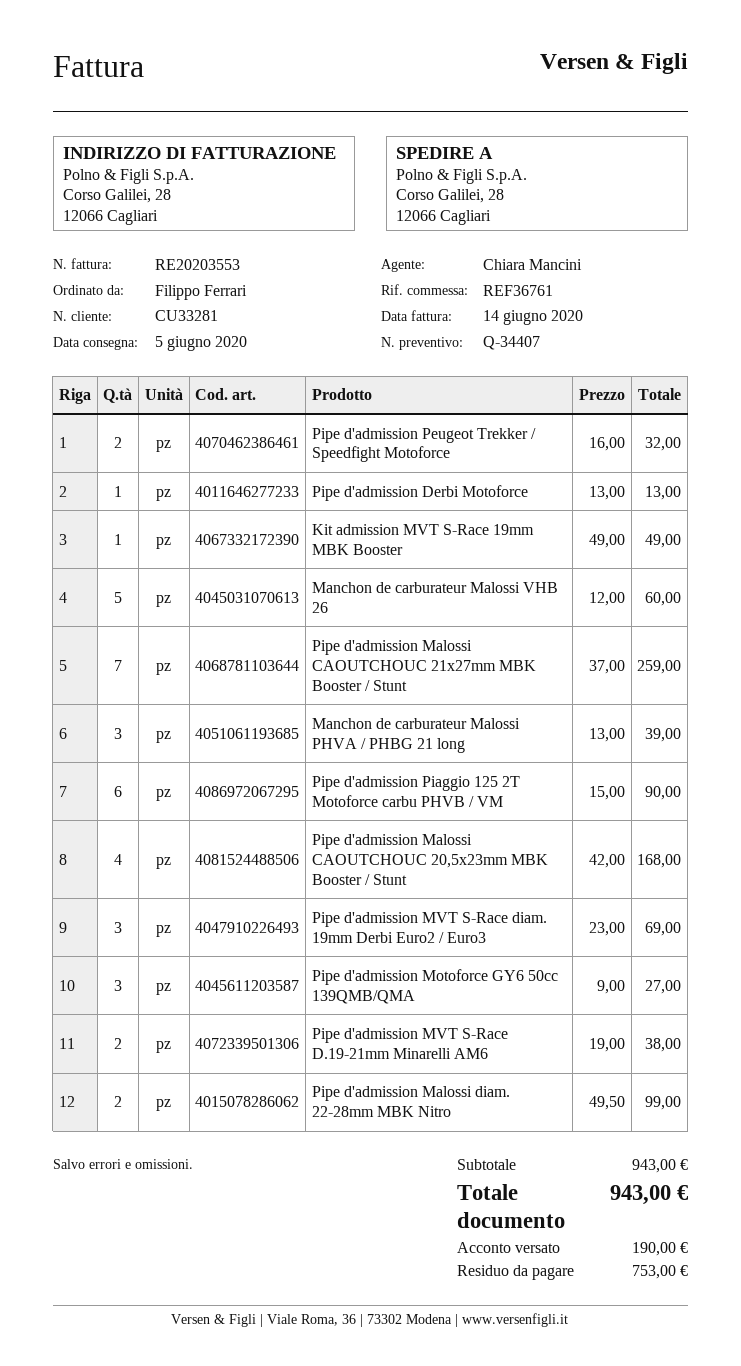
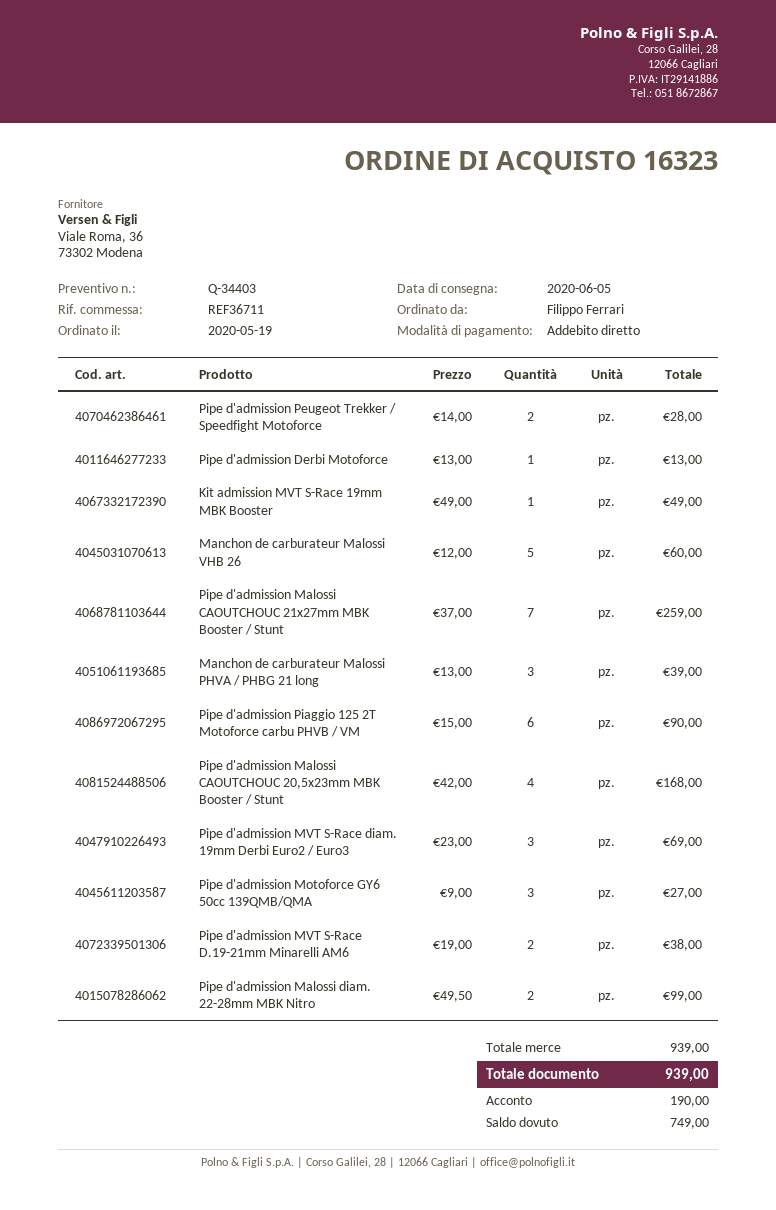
quote number: Q-34407 -> Q-34403
reference: REF36761 -> REF36711
Pipe d'admission Peugeot Trekker / Speedfight Motoforce: 2 x 16.00 = 32.00 -> 2 x 14.00 = 28.00
subtotal: 943.00 -> 939.00
total: 943.00 -> 939.00
balance: 753.00 -> 749.00

